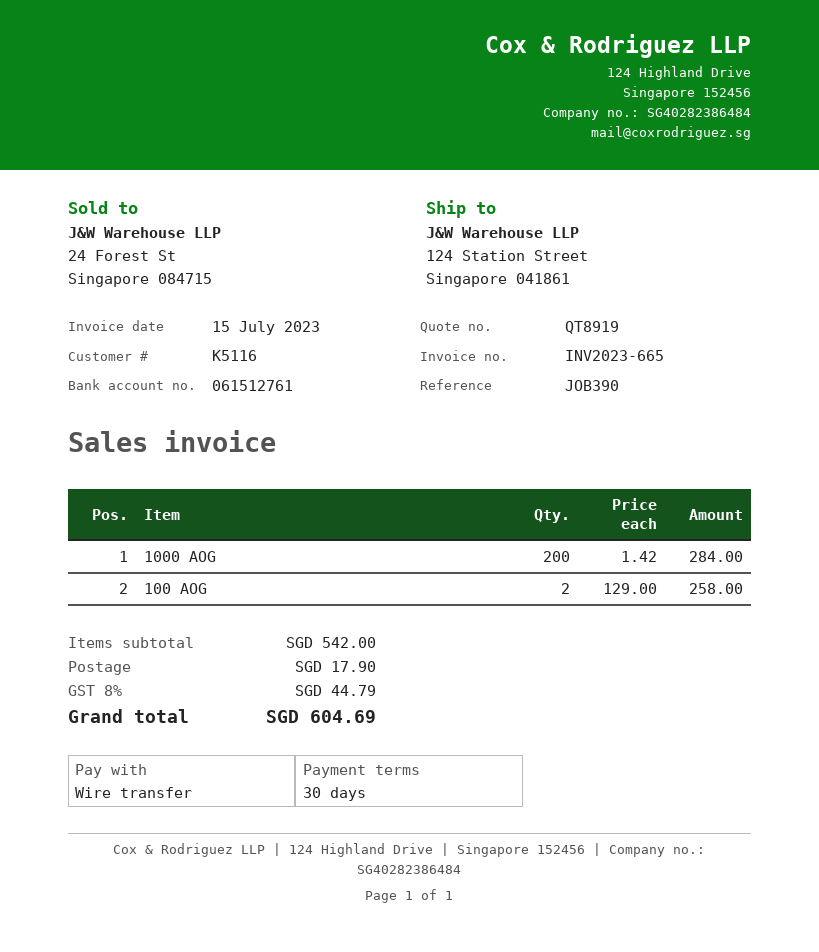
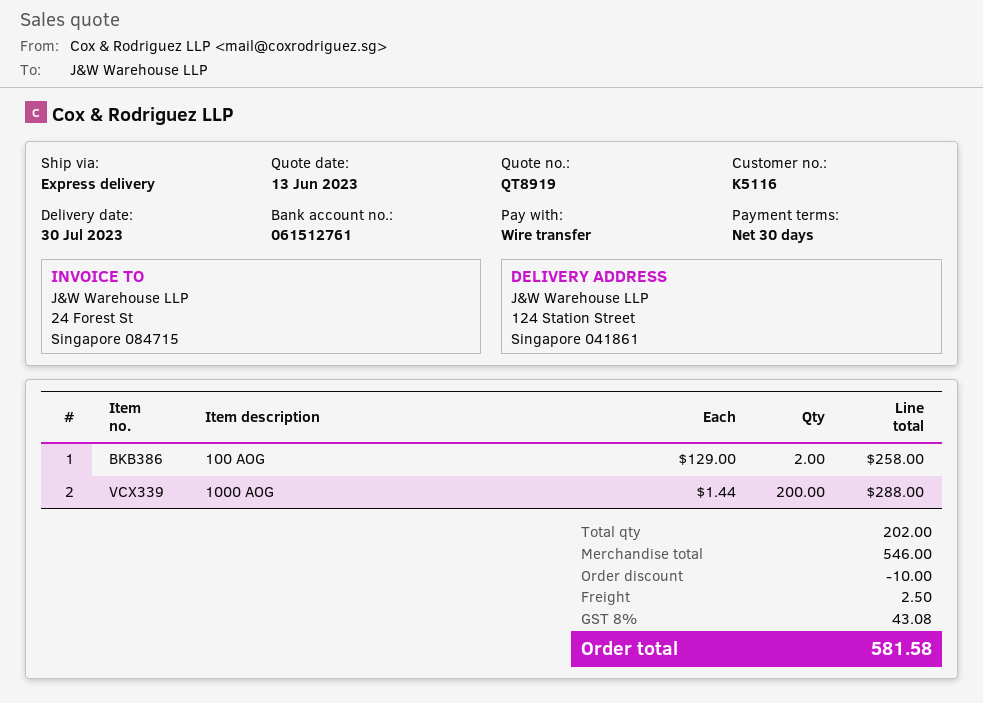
1000 AOG: 200 x 1.42 = 284.00 -> 200 x 1.44 = 288.00
subtotal: 542.00 -> 546.00
discount: none -> 10.00
shipping: 17.90 -> 2.50
tax: 8% = 44.79 -> 8% = 43.08
total: 604.69 -> 581.58

